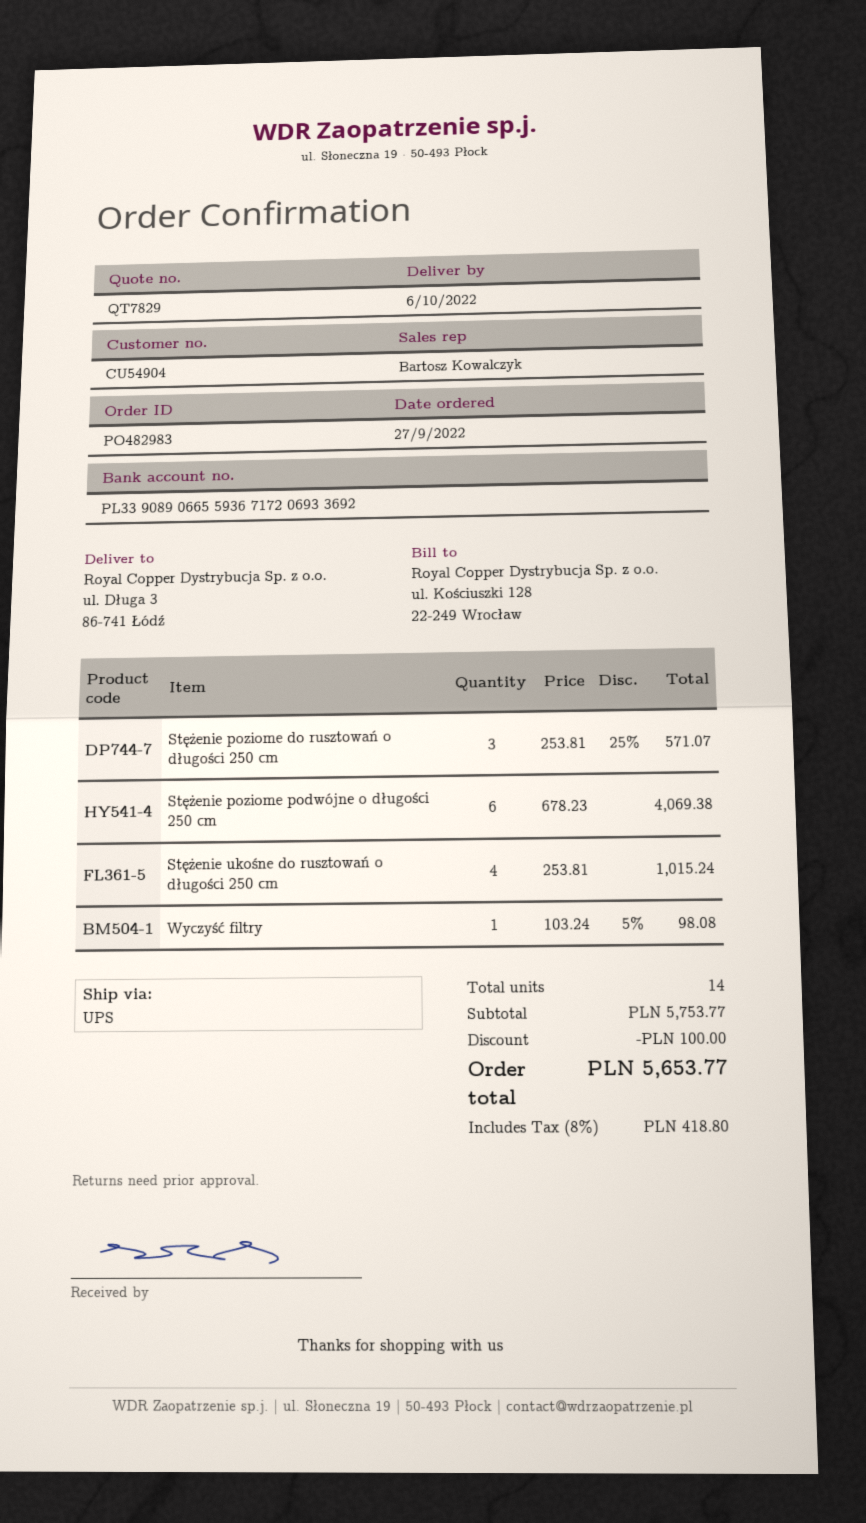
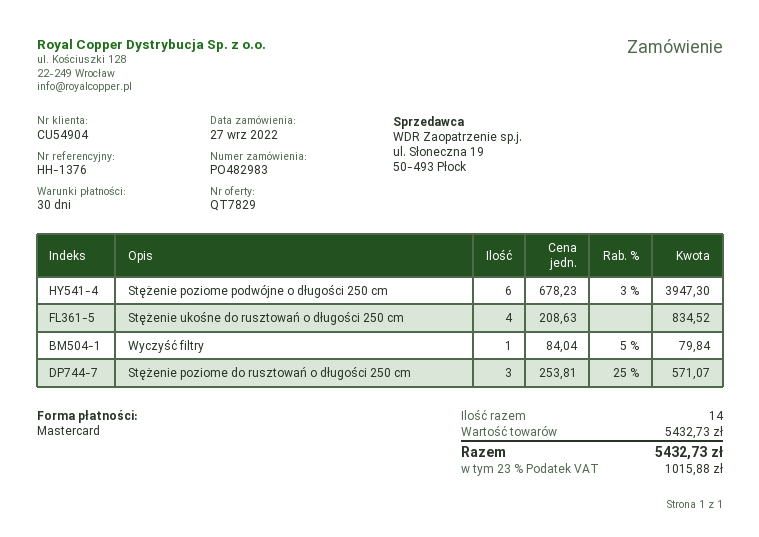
Stężenie poziome podwójne o długości 250 cm: 6 x 678.23 = 4069.38 -> 6 x 678.23 - 3% = 3947.30
Stężenie ukośne do rusztowań o długości 250 cm: 4 x 253.81 = 1015.24 -> 4 x 208.63 = 834.52
Wyczyść filtry: 1 x 103.24 - 5% = 98.08 -> 1 x 84.04 - 5% = 79.84
subtotal: 5753.77 -> 5432.73
discount: 100.00 -> none
tax: 8% = 418.80 -> 23% = 1015.88
total: 5653.77 -> 5432.73

